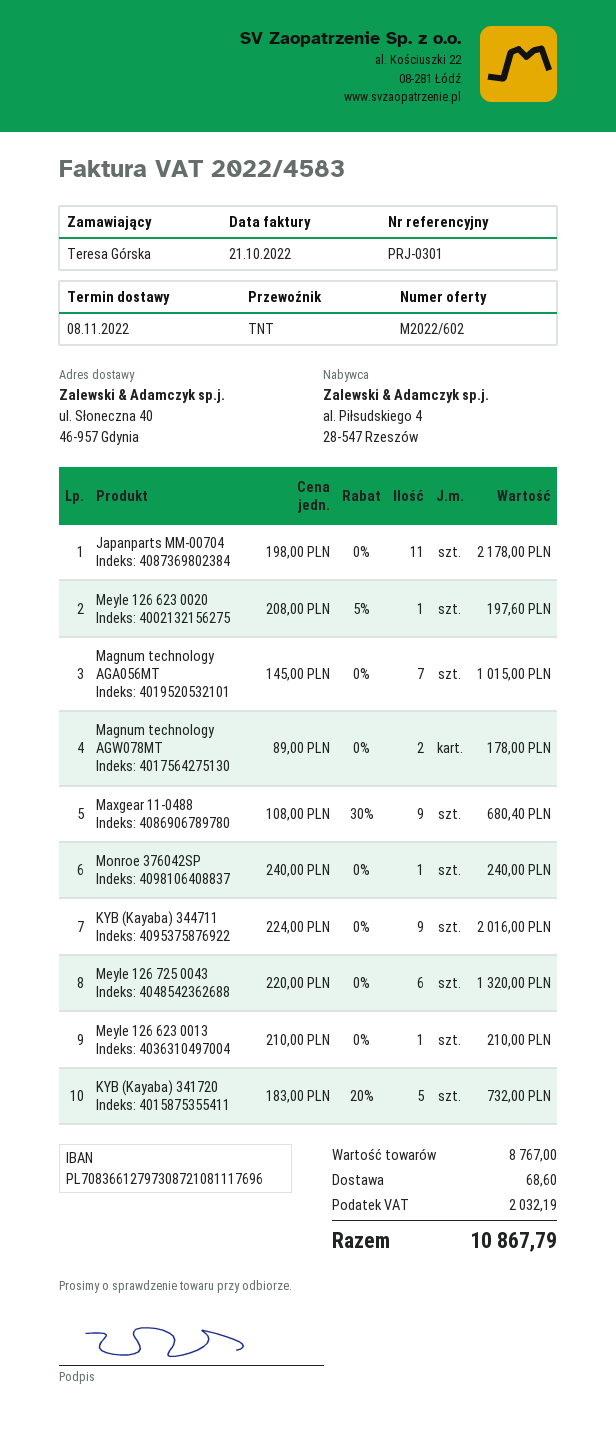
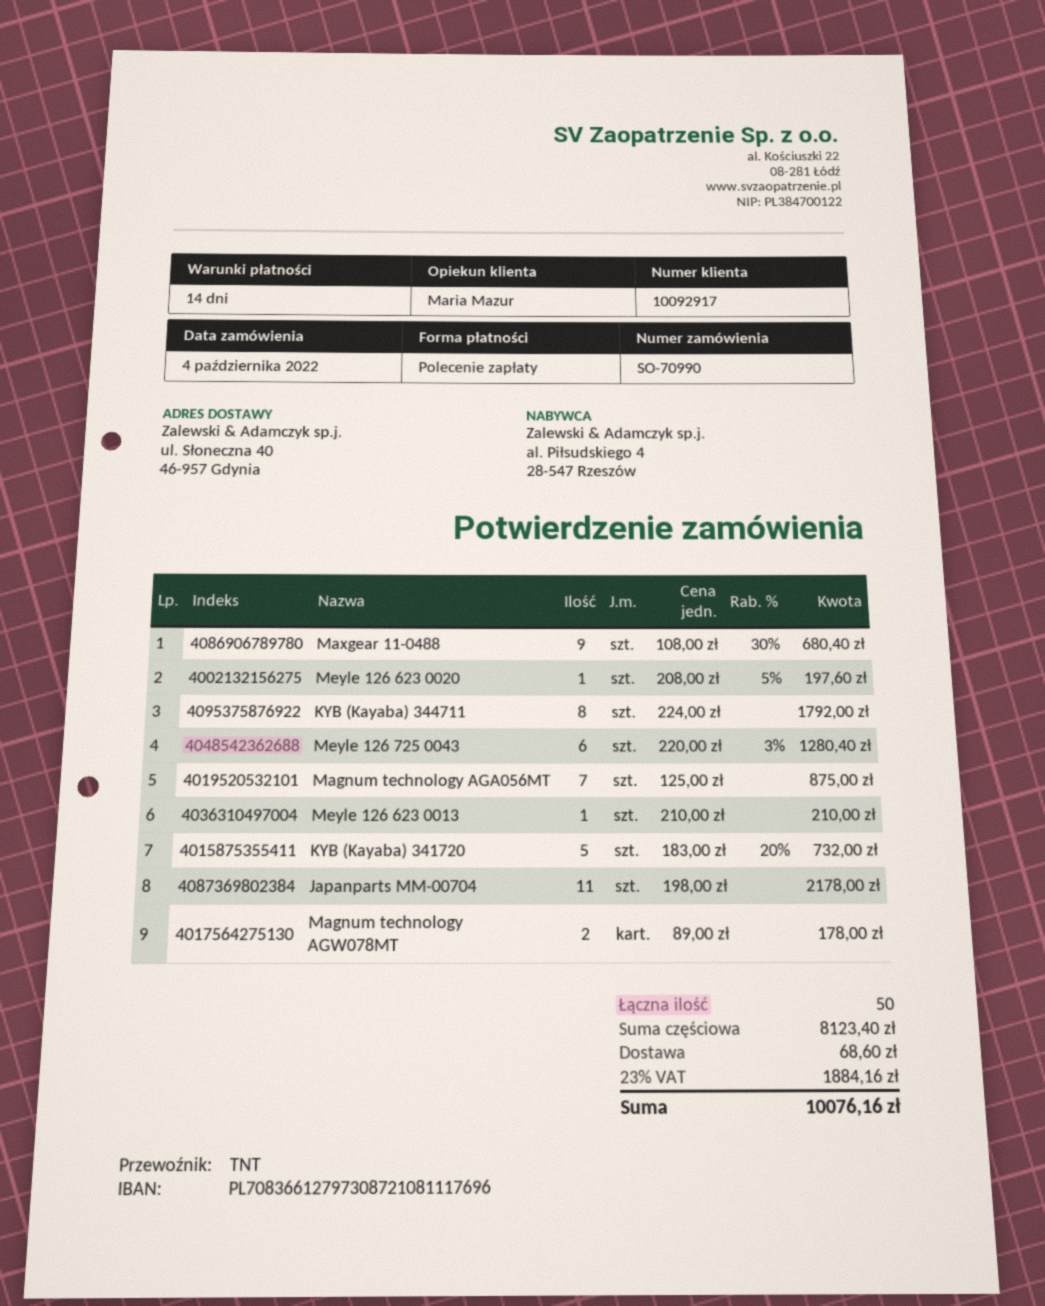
Magnum technology AGA056MT: 7 x 145.00 = 1015.00 -> 7 x 125.00 = 875.00
Monroe 376042SP: 1 x 240.00 = 240.00 -> none
KYB (Kayaba) 344711: 9 x 224.00 = 2016.00 -> 8 x 224.00 = 1792.00
Meyle 126 725 0043: 6 x 220.00 = 1320.00 -> 6 x 220.00 - 3% = 1280.40
subtotal: 8767.00 -> 8123.40
tax: 2032.19 -> 1884.16
total: 10867.79 -> 10076.16

